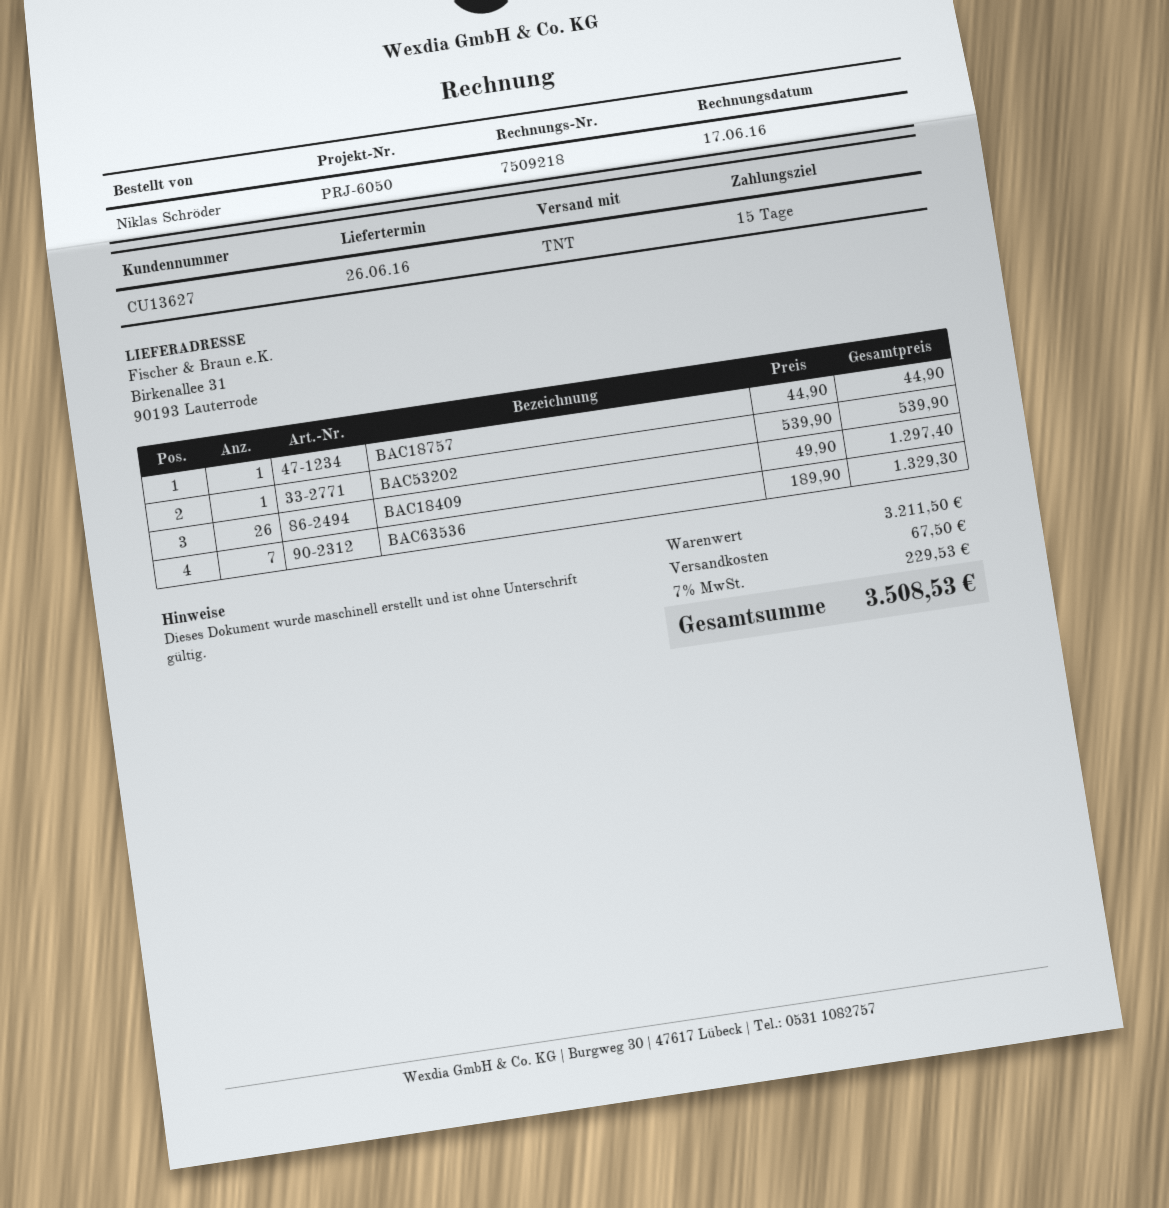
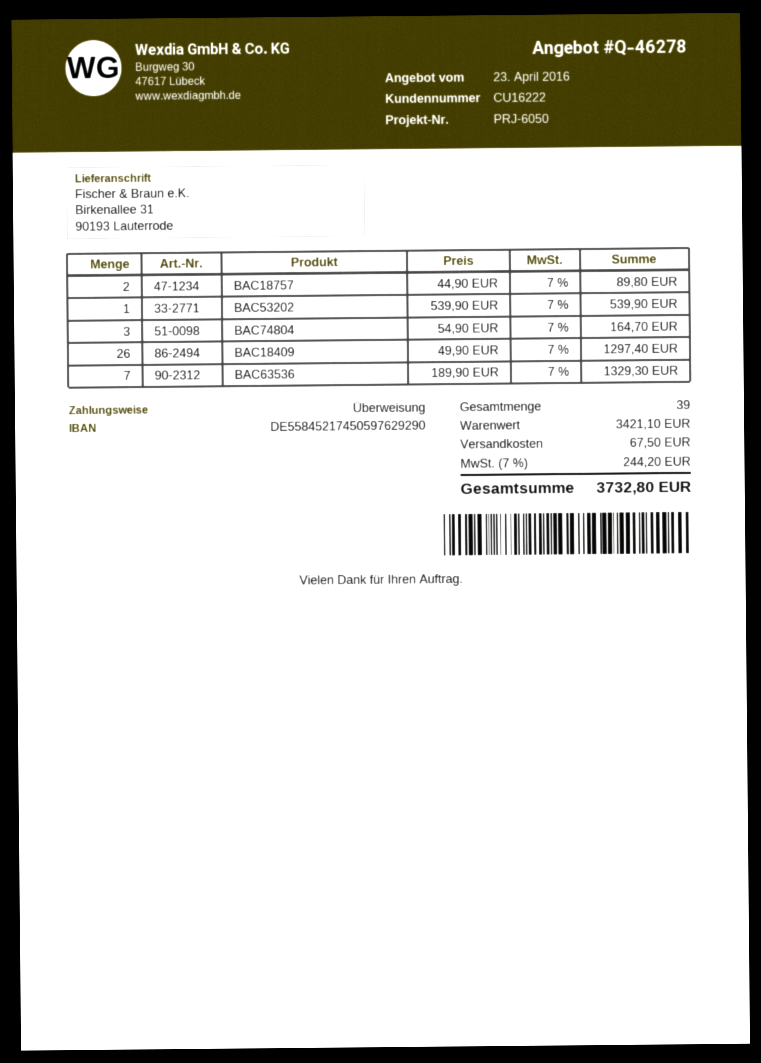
customer number: CU13627 -> CU16222
BAC18757: 1 x 44.90 = 44.90 -> 2 x 44.90 = 89.80
BAC74804: none -> 3 x 54.90 = 164.70
subtotal: 3211.50 -> 3421.10
tax: 7% = 229.53 -> 7% = 244.20
total: 3508.53 -> 3732.80

